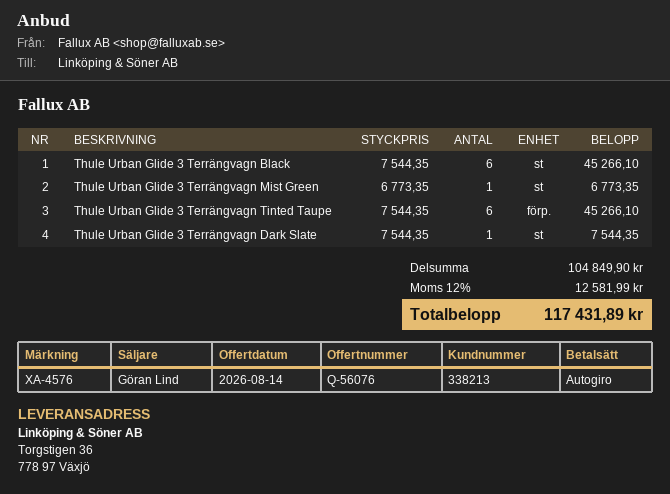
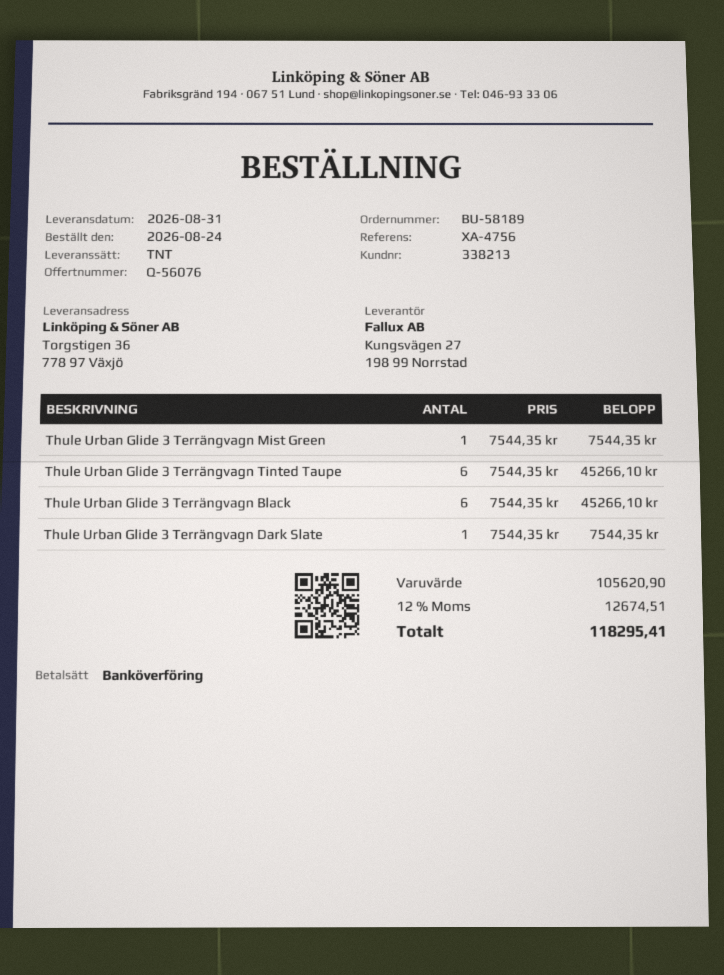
reference: XA-4576 -> XA-4756
payment method: direct debit -> bank transfer
Thule Urban Glide 3 Terrängvagn Mist Green: 1 x 6773.35 = 6773.35 -> 1 x 7544.35 = 7544.35
subtotal: 104849.90 -> 105620.90
tax: 12% = 12581.99 -> 12% = 12674.51
total: 117431.89 -> 118295.41

